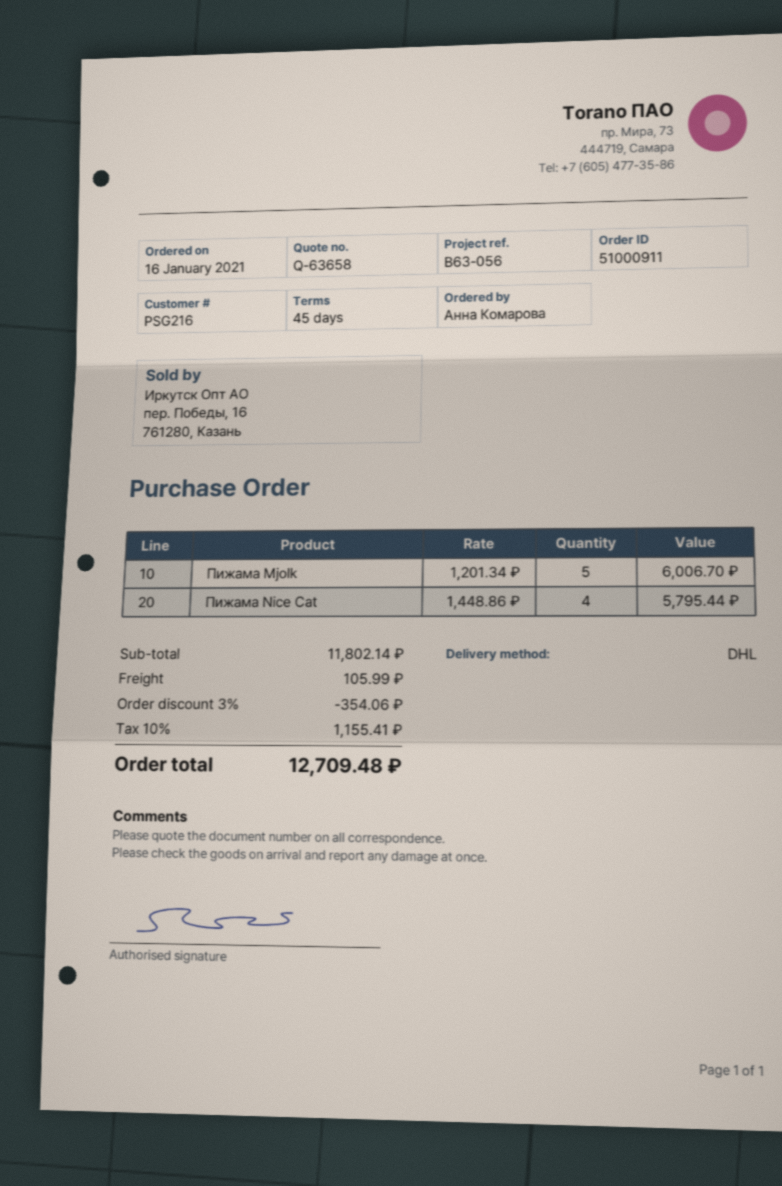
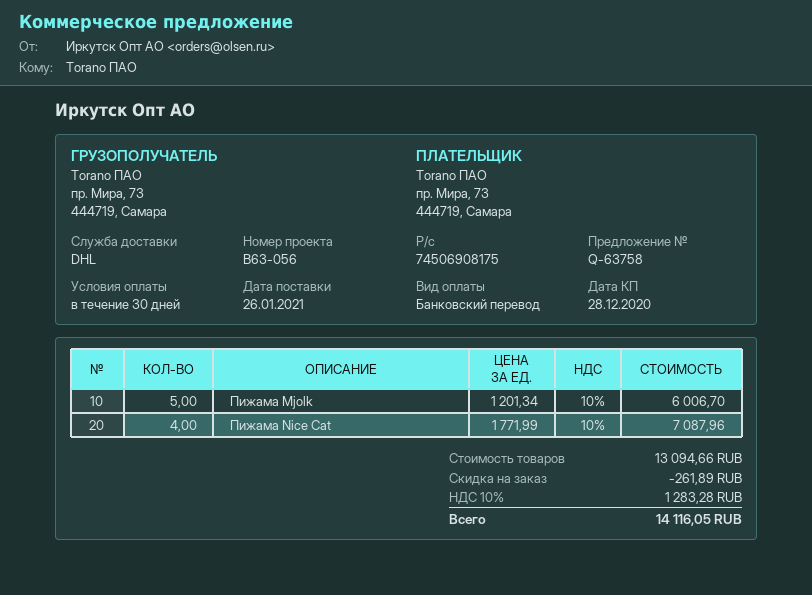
quote number: Q-63658 -> Q-63758
payment terms: 45 days -> 30 days
Пижама Nice Cat: 4 x 1448.86 = 5795.44 -> 4 x 1771.99 = 7087.96
subtotal: 11802.14 -> 13094.66
discount: 354.06 -> 261.89
shipping: 105.99 -> none
tax: 10% = 1155.41 -> 10% = 1283.28
total: 12709.48 -> 14116.05

